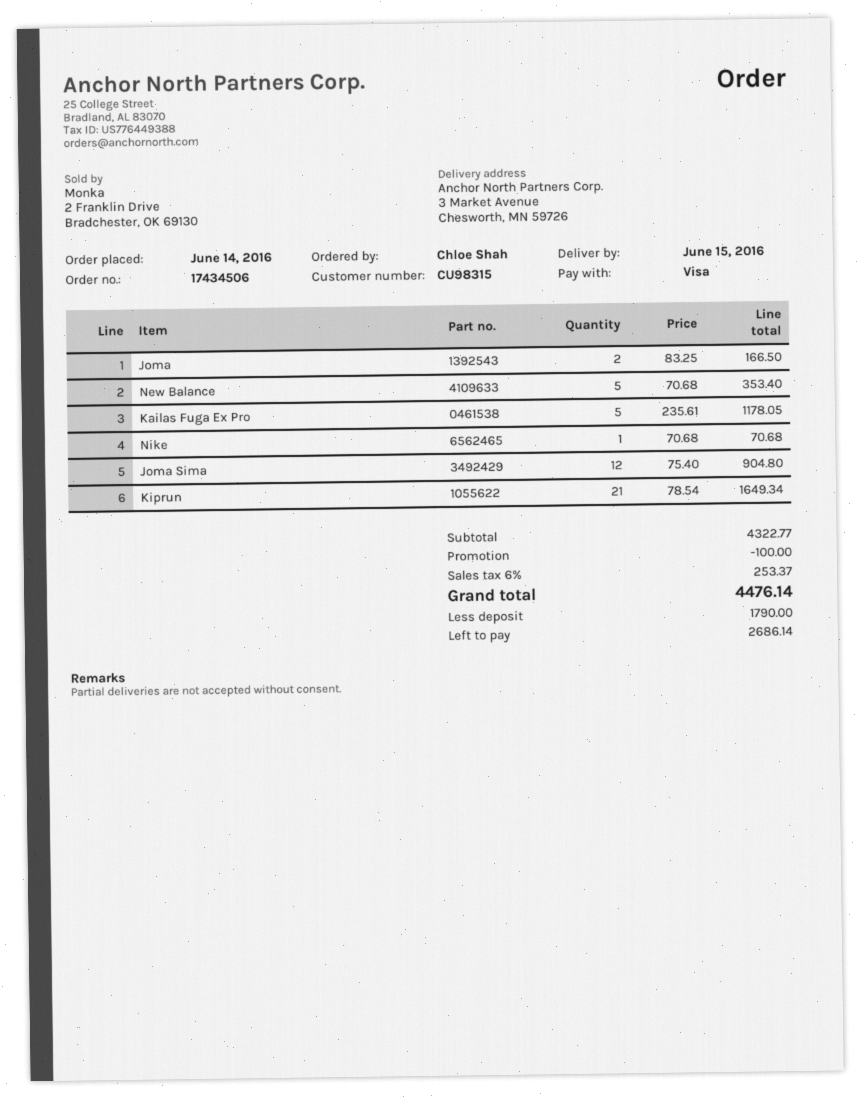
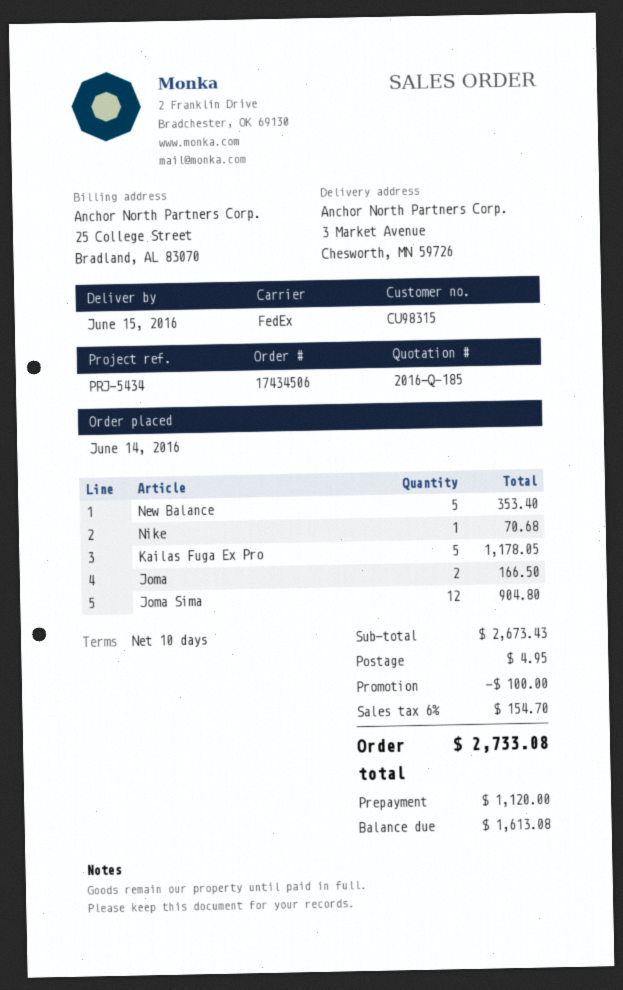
Kiprun: 21 for 1649.34 -> none
subtotal: 4322.77 -> 2673.43
shipping: none -> 4.95
tax: 6% = 253.37 -> 6% = 154.70
total: 4476.14 -> 2733.08
deposit: 1790.00 -> 1120.00
balance: 2686.14 -> 1613.08

